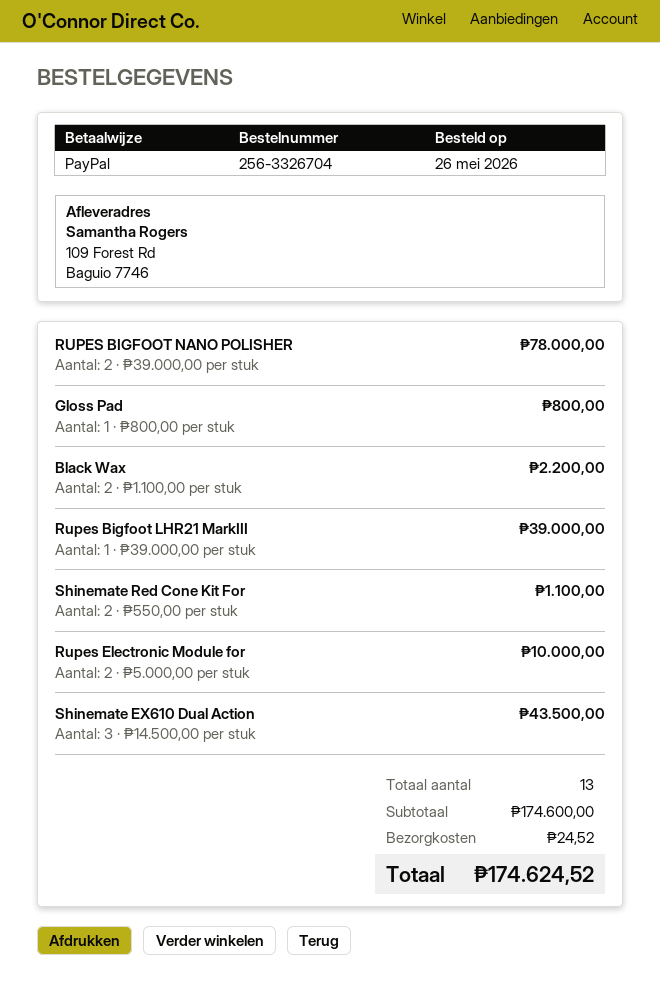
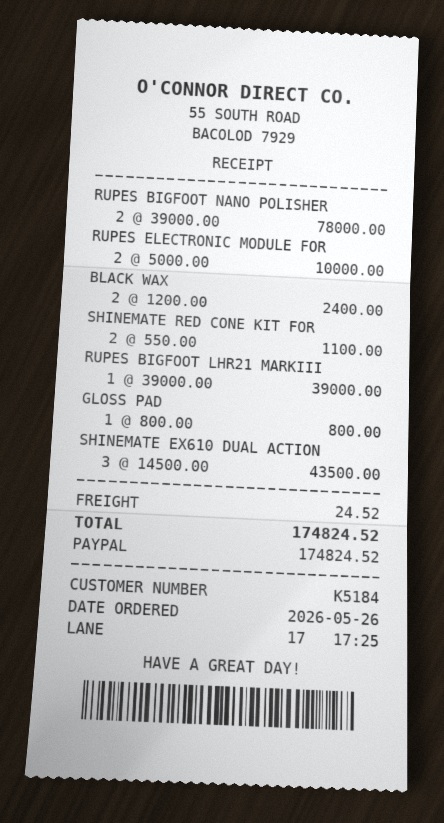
Black Wax: 2 x 1100.00 = 2200.00 -> 2 x 1200.00 = 2400.00
total: 174624.52 -> 174824.52

